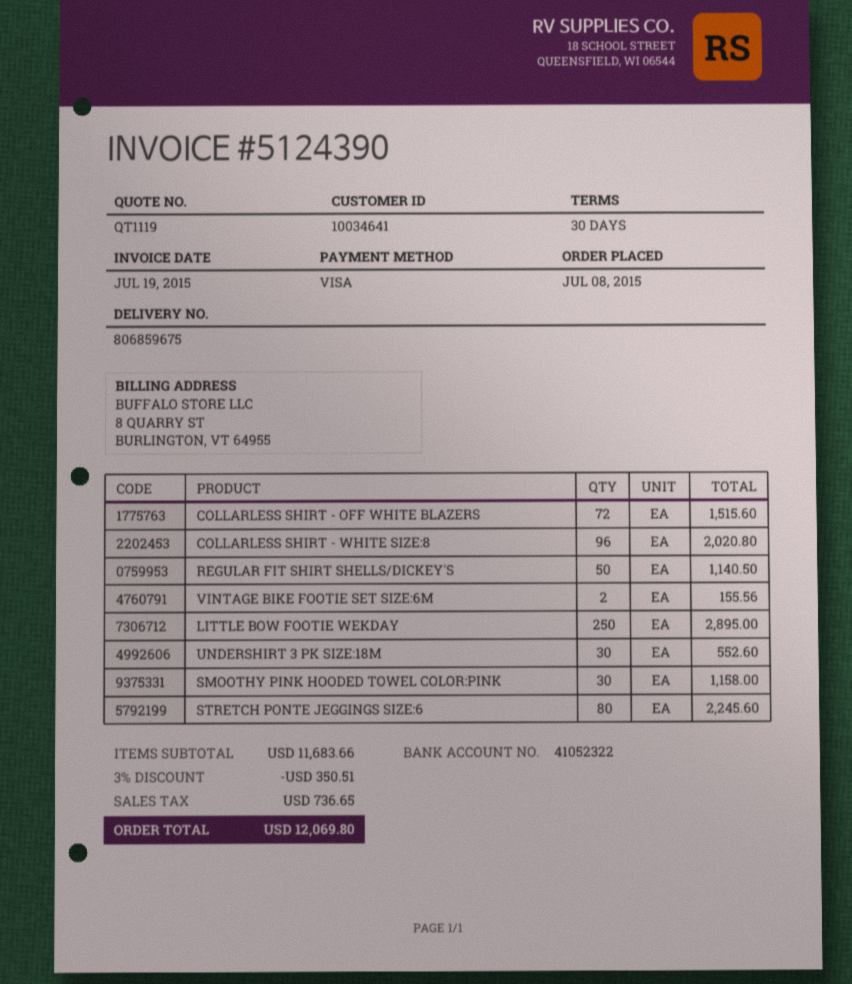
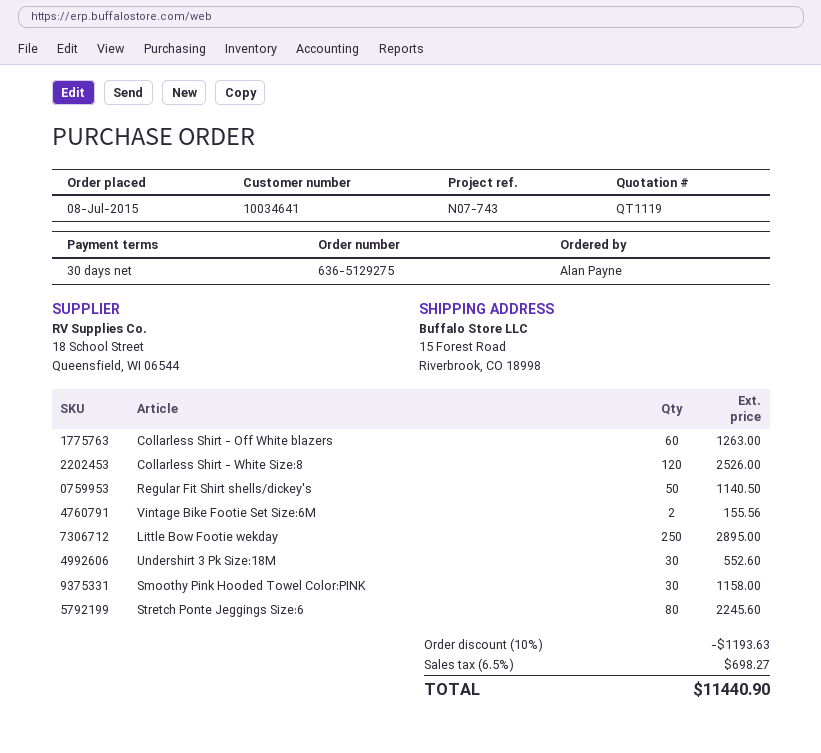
COLLARLESS SHIRT - OFF WHITE BLAZERS: 72 for 1515.60 -> 60 for 1263.00
COLLARLESS SHIRT - WHITE SIZE:8: 96 for 2020.80 -> 120 for 2526.00
discount: 3% = 350.51 -> 10% = 1193.63
tax: 736.65 -> 698.27
total: 12069.80 -> 11440.90

